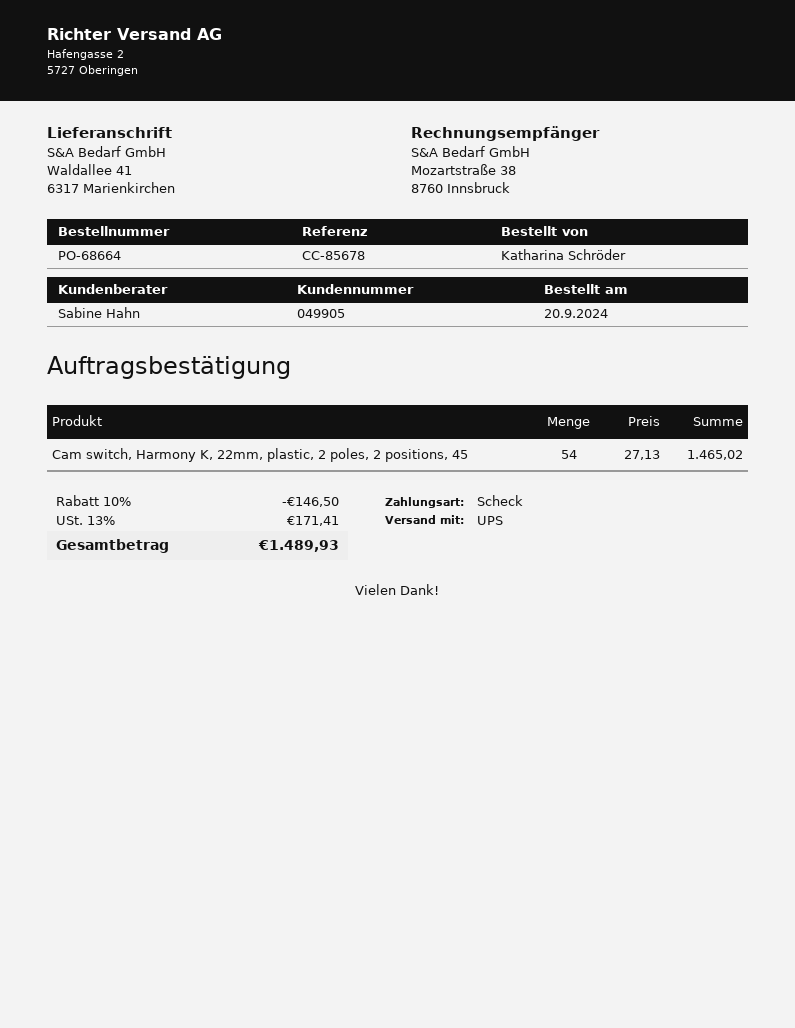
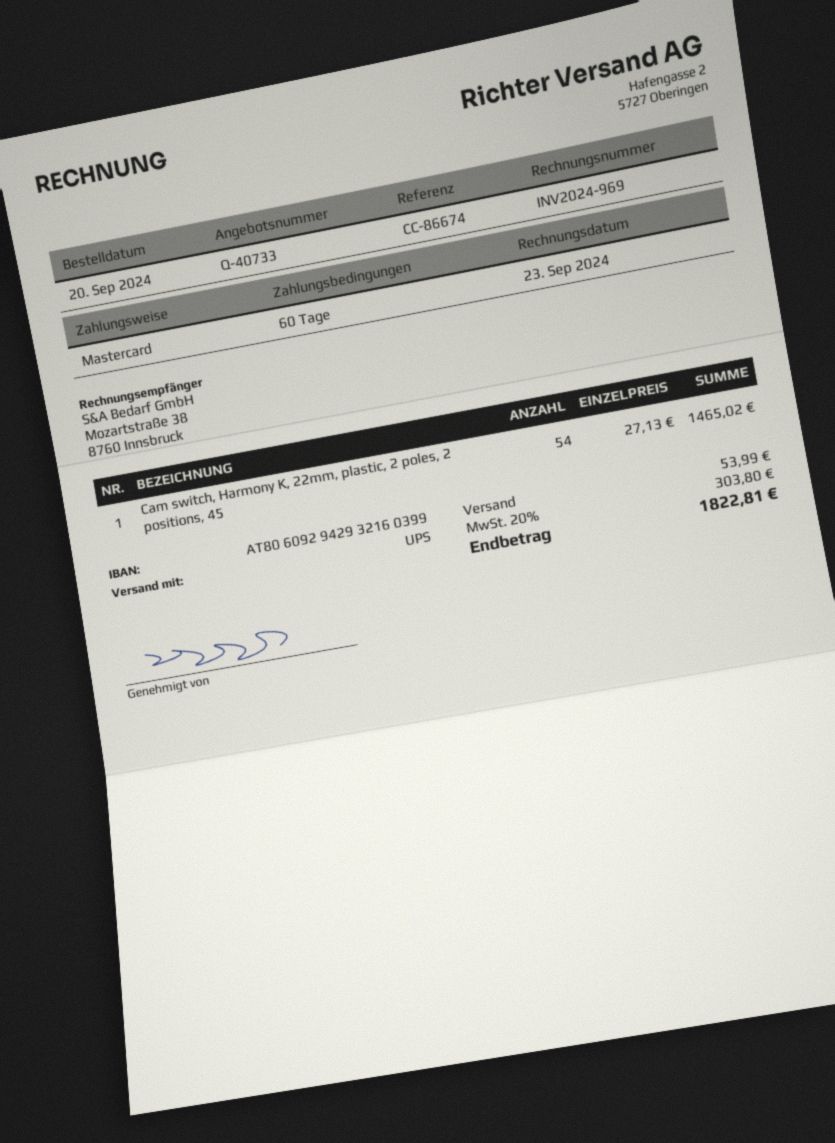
reference: CC-85678 -> CC-86674
payment method: cheque -> Mastercard
discount: 10% = 146.50 -> none
shipping: none -> 53.99
tax: 13% = 171.41 -> 20% = 303.80
total: 1489.93 -> 1822.81

